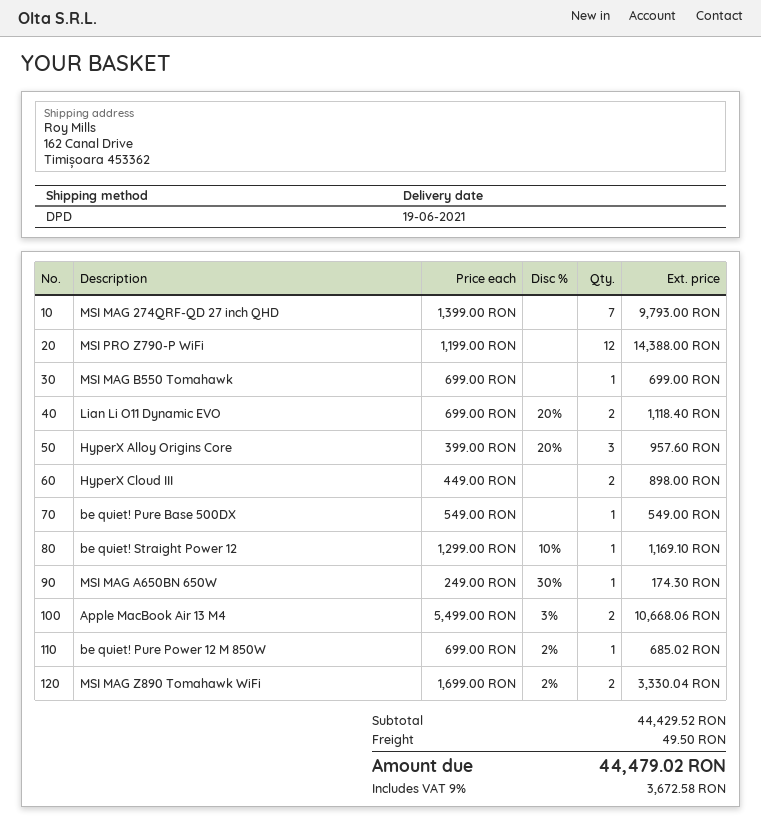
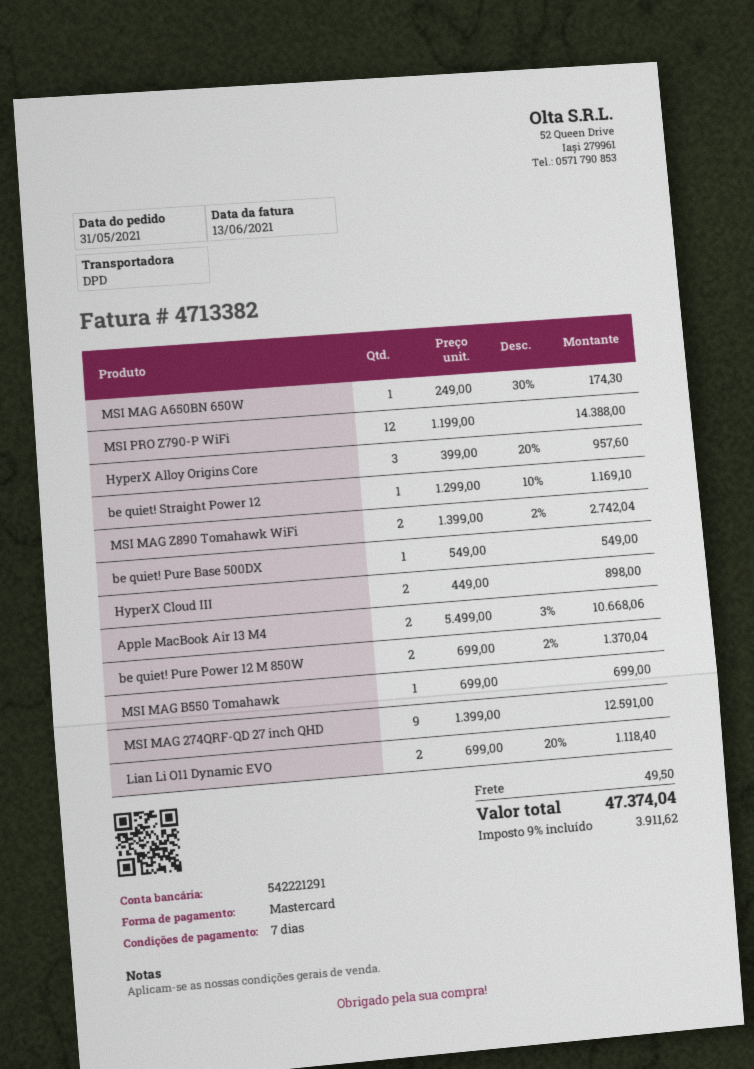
MSI MAG 274QRF-QD 27 inch QHD: 7 x 1399.00 = 9793.00 -> 9 x 1399.00 = 12591.00
be quiet! Pure Power 12 M 850W: 1 x 699.00 - 2% = 685.02 -> 2 x 699.00 - 2% = 1370.04
MSI MAG Z890 Tomahawk WiFi: 2 x 1699.00 - 2% = 3330.04 -> 2 x 1399.00 - 2% = 2742.04
tax: 9% = 3672.58 -> 9% = 3911.62
total: 44479.02 -> 47374.04

